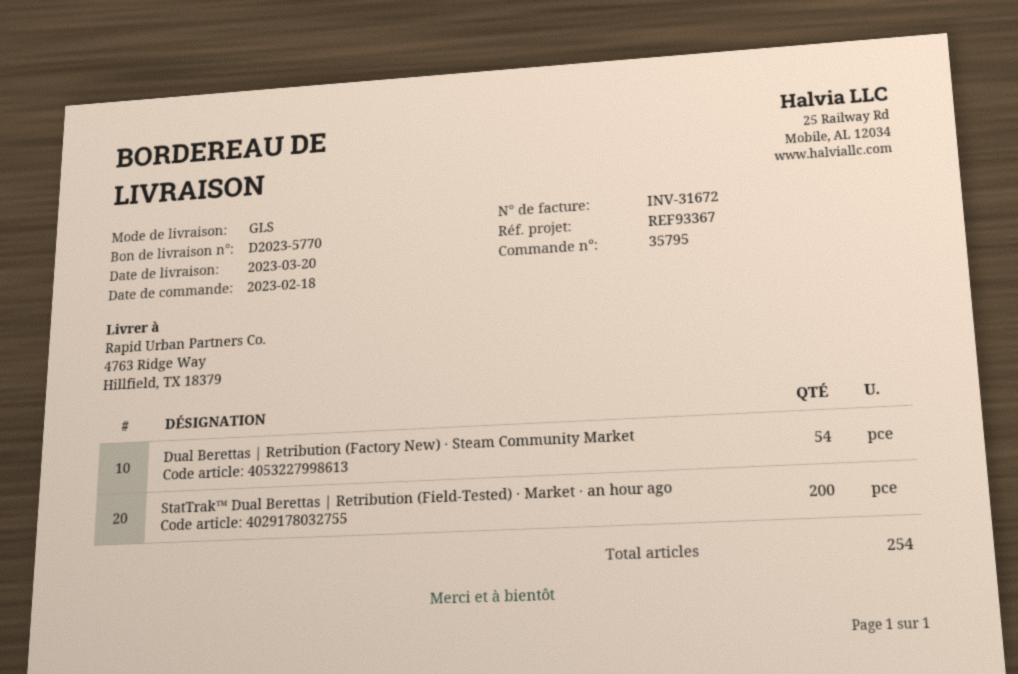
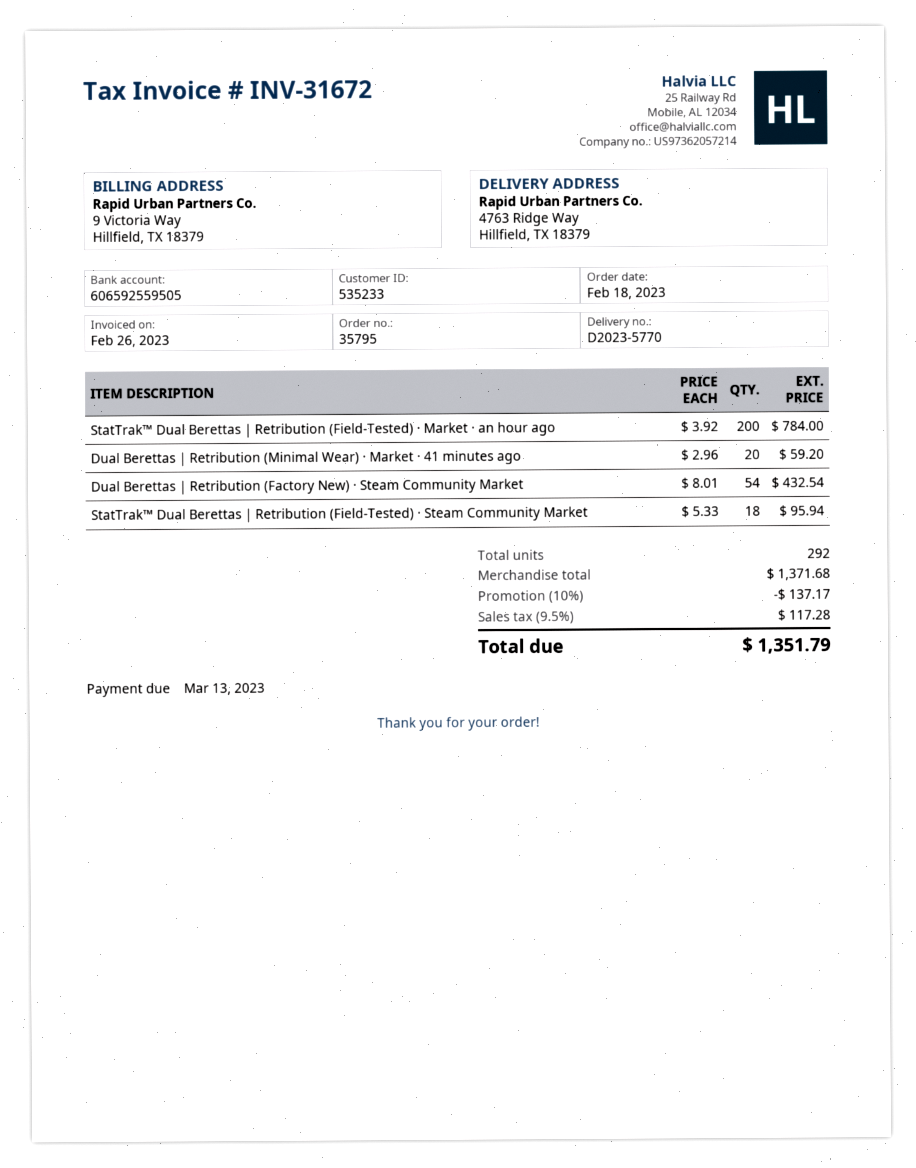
Dual Berettas | Retribution (Minimal Wear) · Market · 41 minutes ago: none -> 20
StatTrak™ Dual Berettas | Retribution (Field-Tested) · Steam Community Market: none -> 18
total quantity: 254 -> 292

